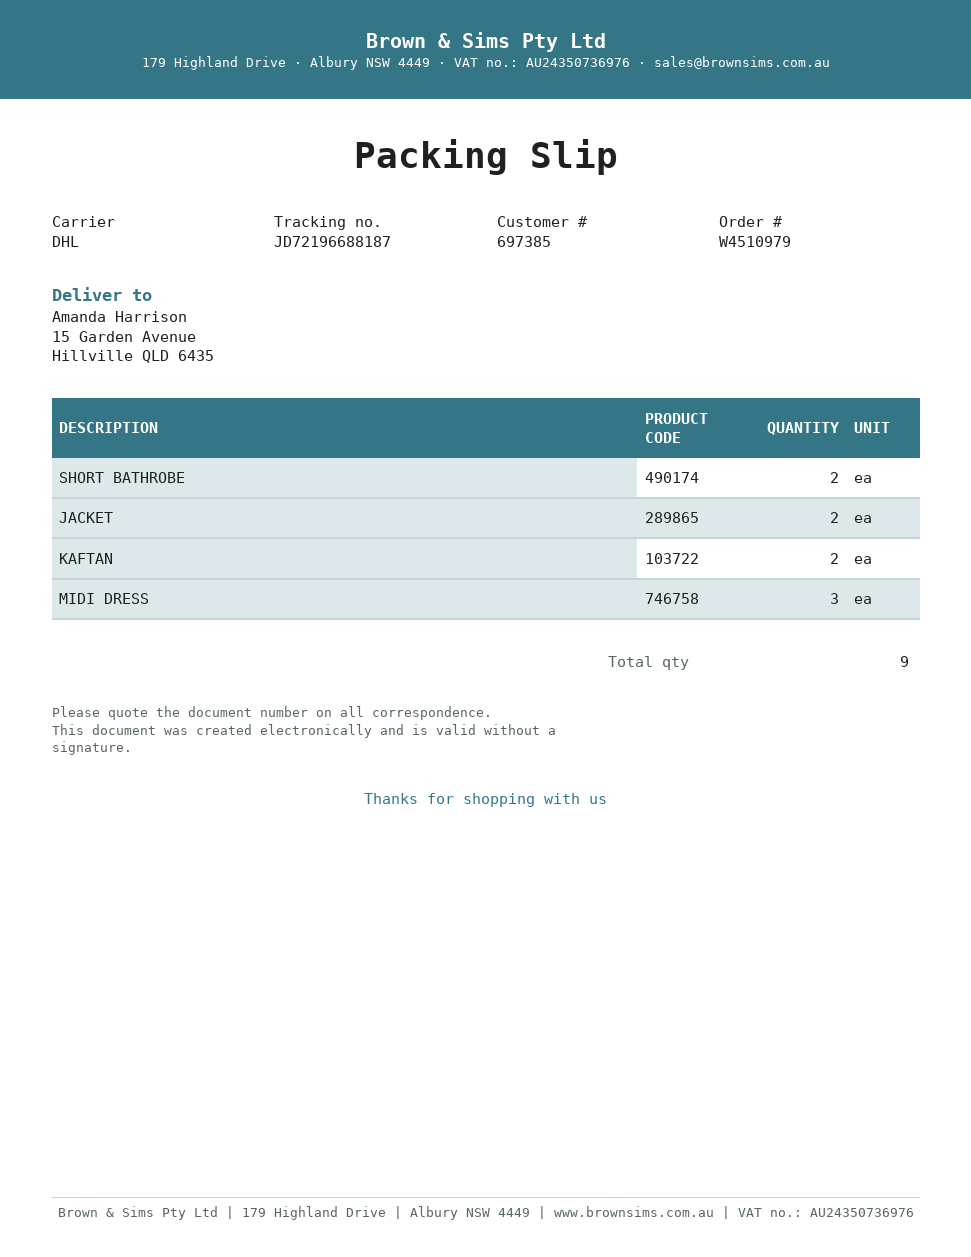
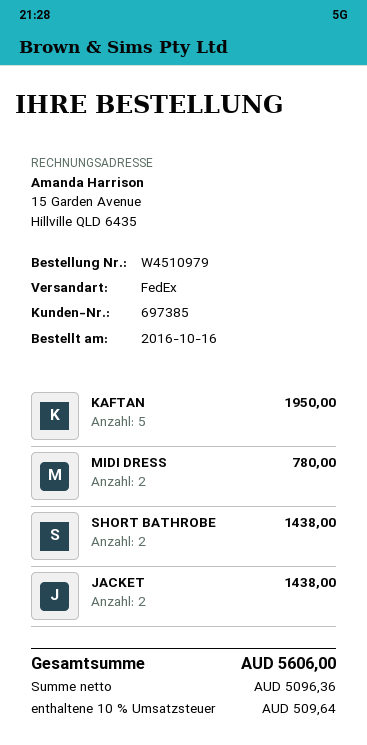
shipping method: DHL -> FedEx
KAFTAN: 2 -> 5
MIDI DRESS: 3 -> 2

